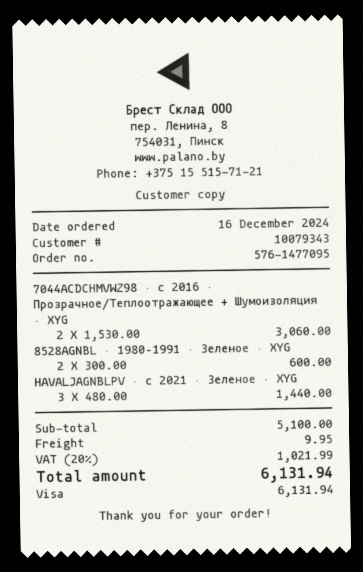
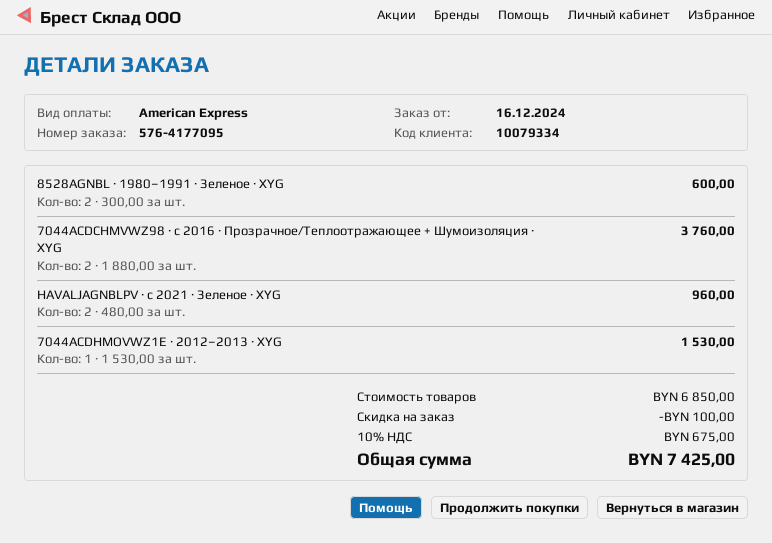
order number: 576-1477095 -> 576-4177095
customer number: 10079343 -> 10079334
payment method: Visa -> American Express
7044ACDCHMVWZ98 · с 2016 · Прозрачное/Теплоотражающее + Шумоизоляция · XYG: 2 x 1530.00 = 3060.00 -> 2 x 1880.00 = 3760.00
HAVALJAGNBLPV · с 2021 · Зеленое · XYG: 3 x 480.00 = 1440.00 -> 2 x 480.00 = 960.00
7044ACDHMOVWZ1E · 2012–2013 · XYG: none -> 1 x 1530.00 = 1530.00
subtotal: 5100.00 -> 6850.00
discount: none -> 100.00
shipping: 9.95 -> none
tax: 20% = 1021.99 -> 10% = 675.00
total: 6131.94 -> 7425.00

